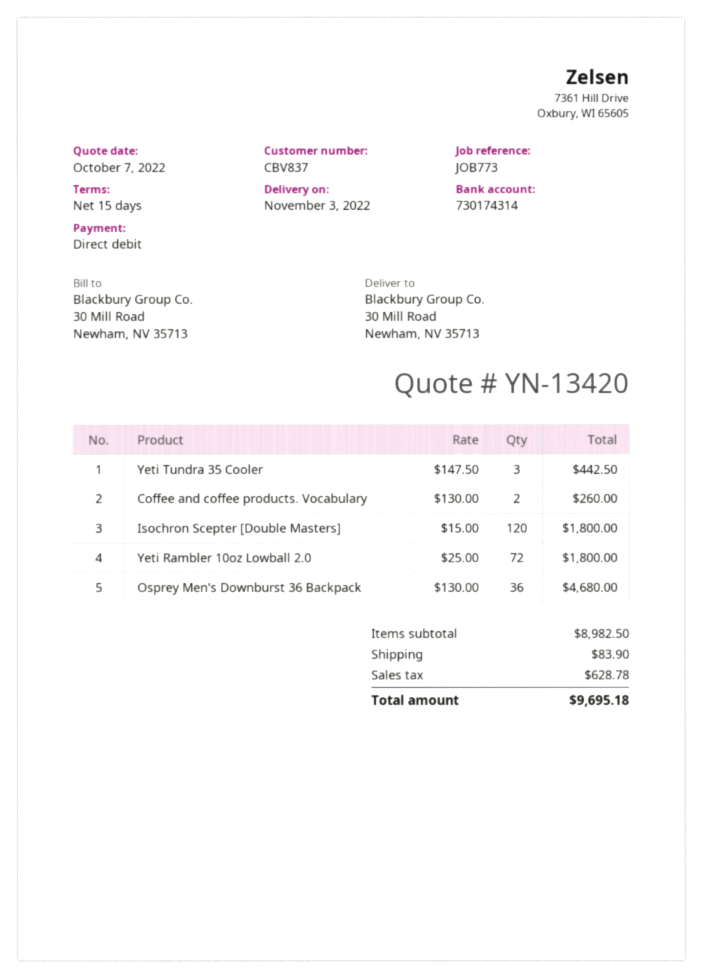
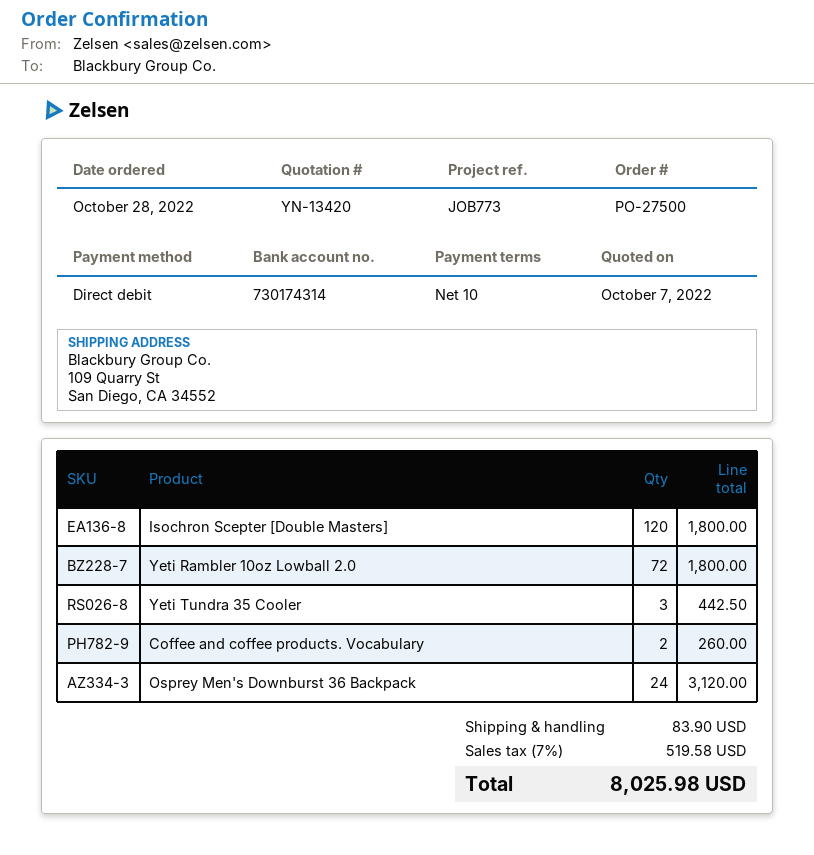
payment terms: 15 days -> 10 days
ship to: 30 Mill Road, Newham, NV 35713 -> 109 Quarry St, San Diego, CA 34552
Osprey Men's Downburst 36 Backpack: 36 for 4680.00 -> 24 for 3120.00
tax: 628.78 -> 519.58
total: 9695.18 -> 8025.98

